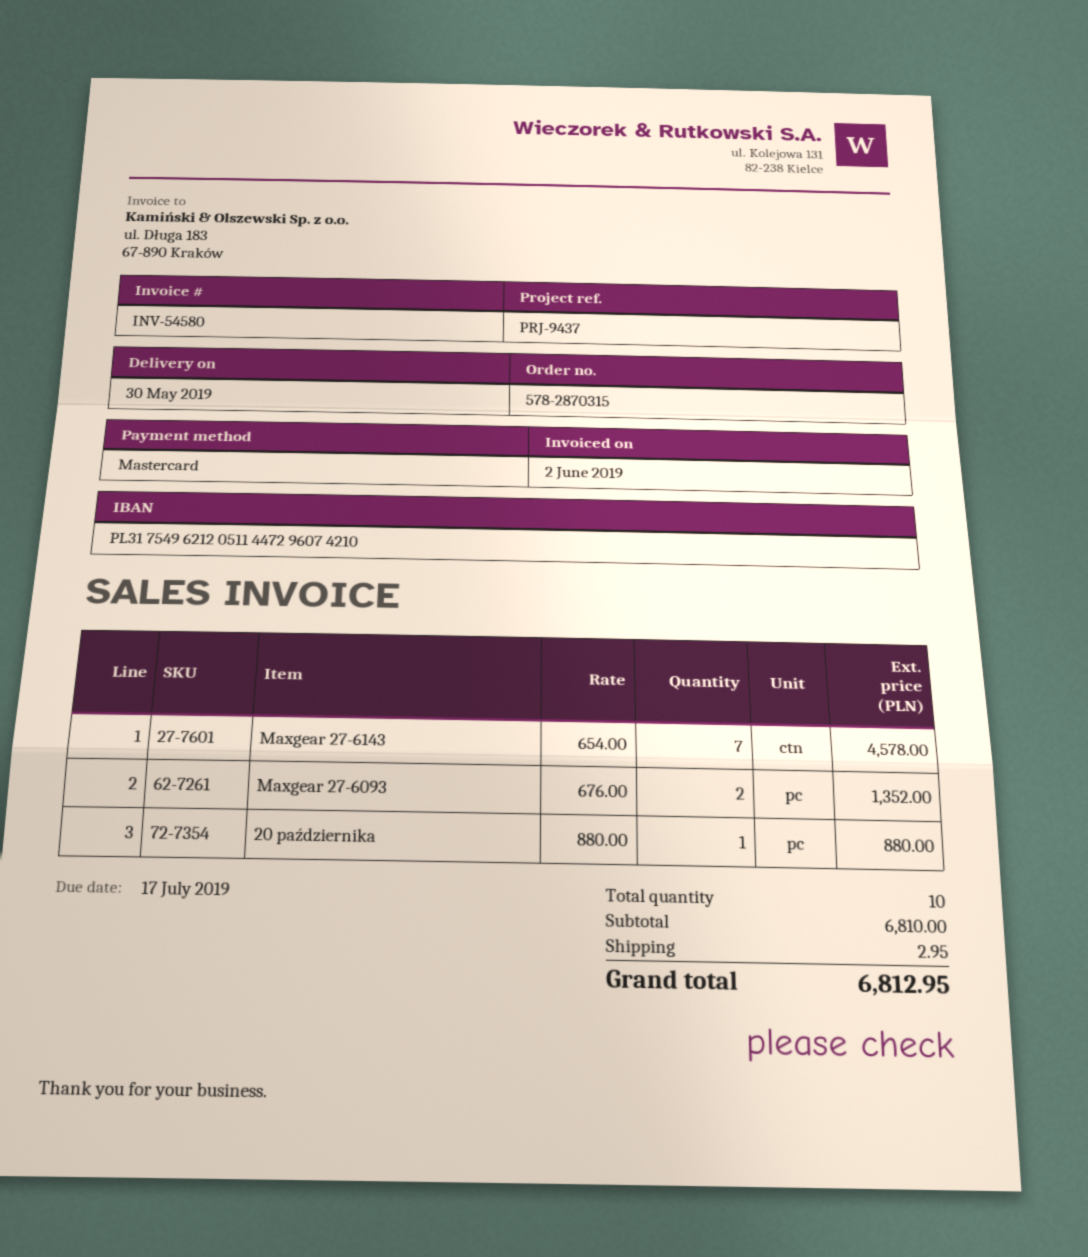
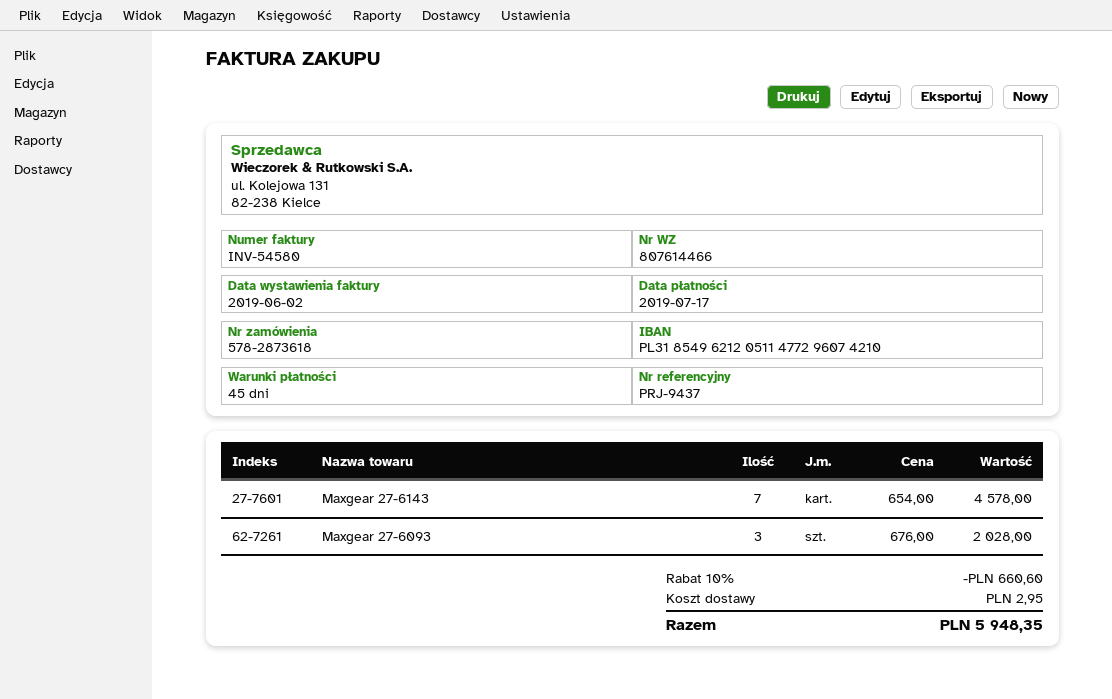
order number: 578-2870315 -> 578-2873618
bank account: PL31754962120511447296074210 -> PL31854962120511477296074210
Maxgear 27-6093: 2 x 676.00 = 1352.00 -> 3 x 676.00 = 2028.00
20 października: 1 x 880.00 = 880.00 -> none
discount: none -> 10% = 660.60
total: 6812.95 -> 5948.35

